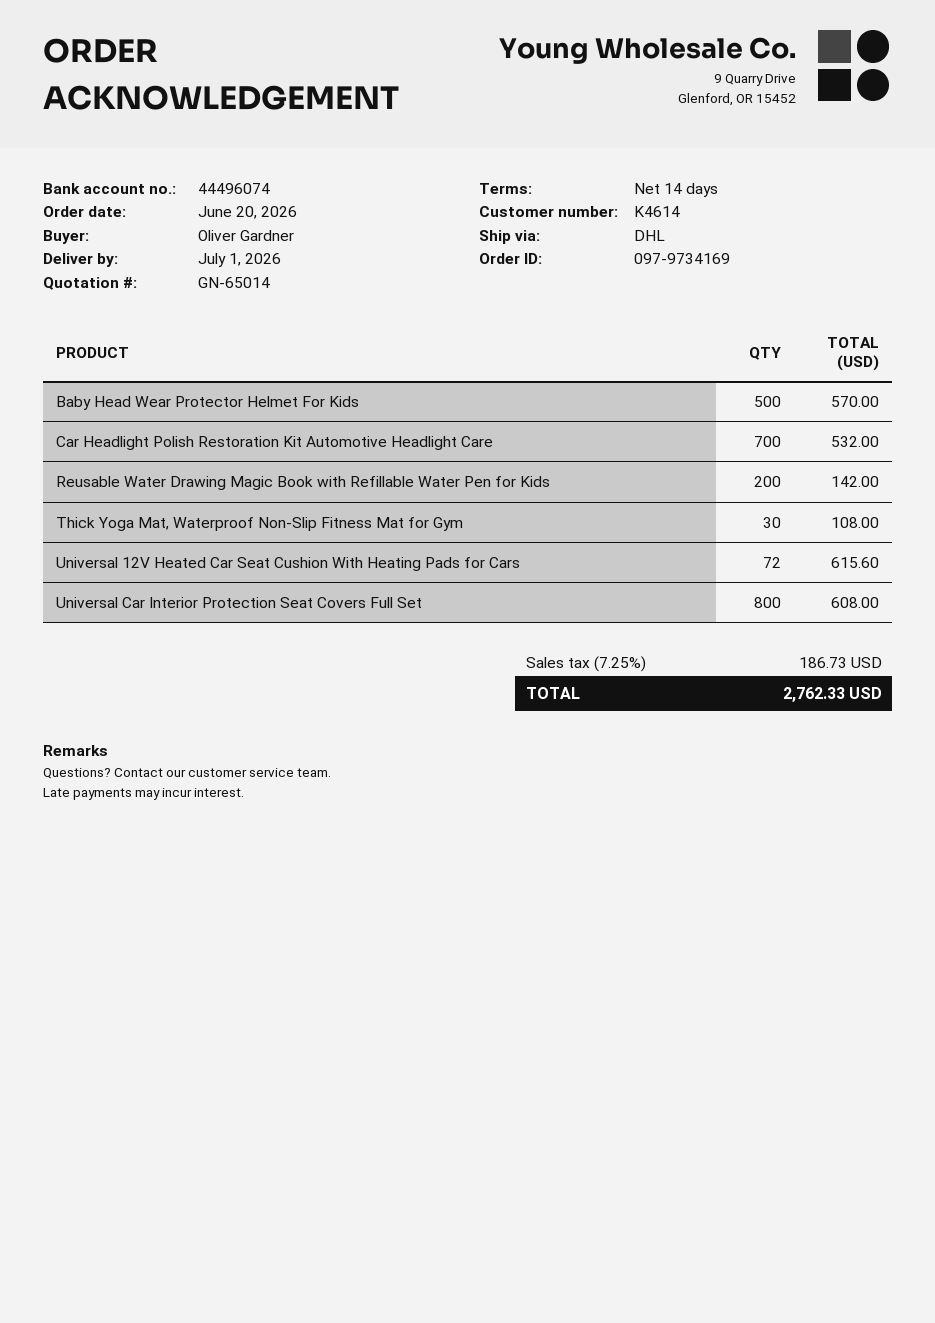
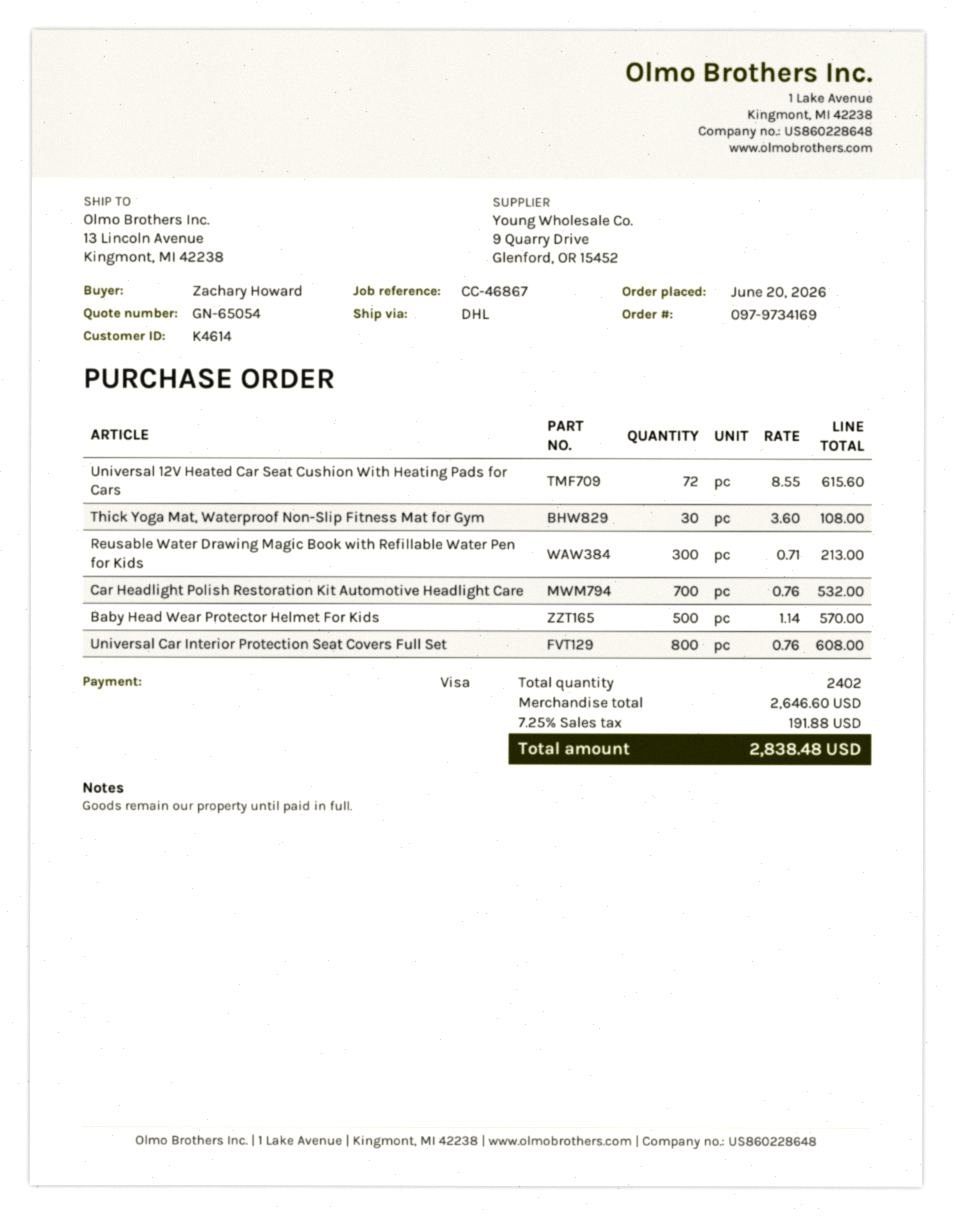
quote number: GN-65014 -> GN-65054
ordered by: Oliver Gardner -> Zachary Howard
Reusable Water Drawing Magic Book with Refillable Water Pen for Kids: 200 for 142.00 -> 300 for 213.00
tax: 7.25% = 186.73 -> 7.25% = 191.88
total: 2762.33 -> 2838.48

